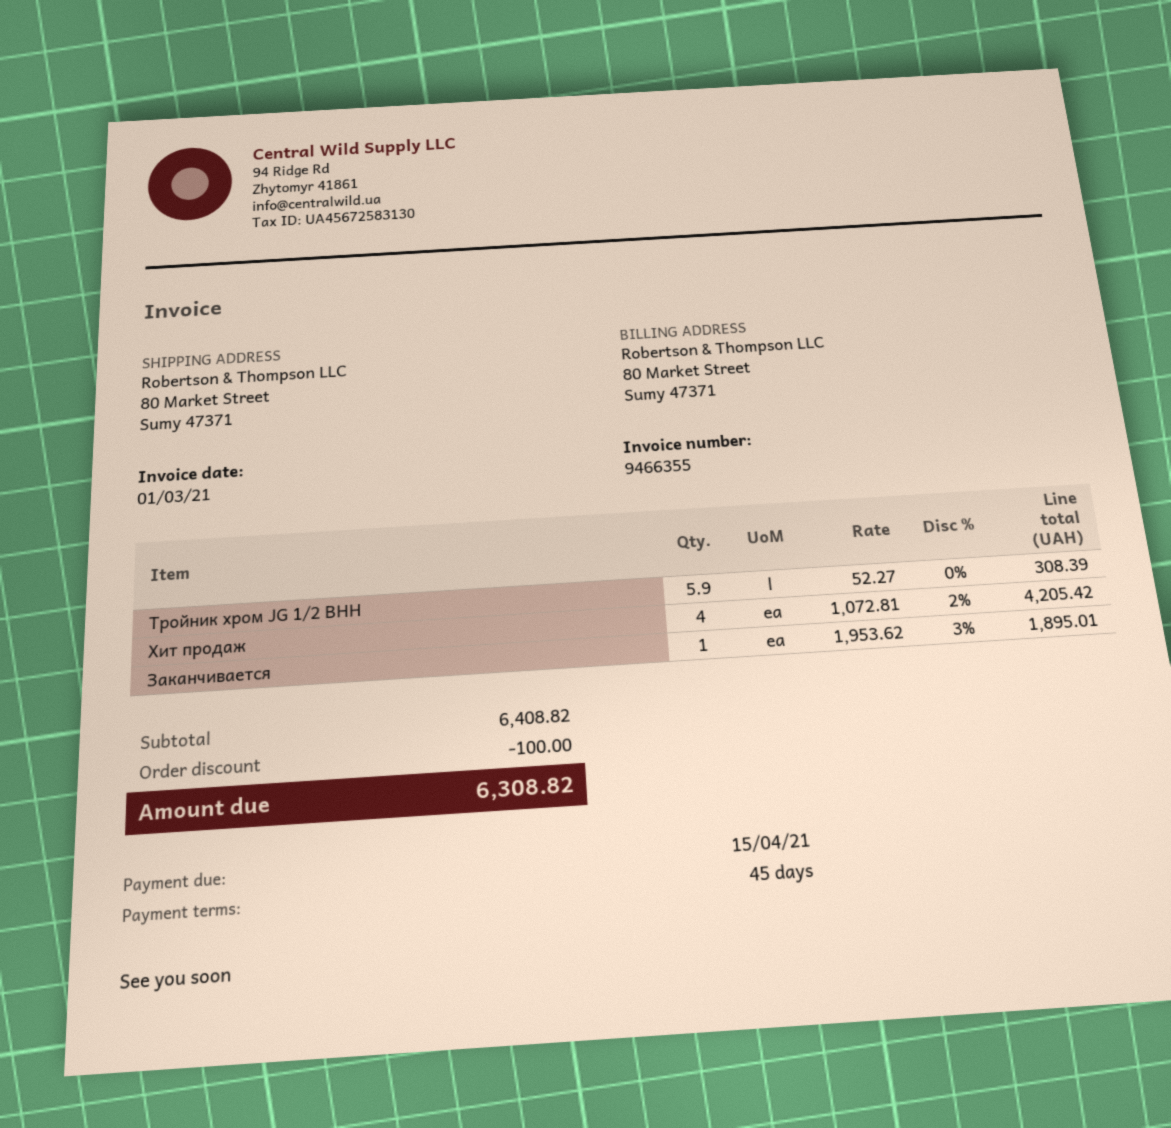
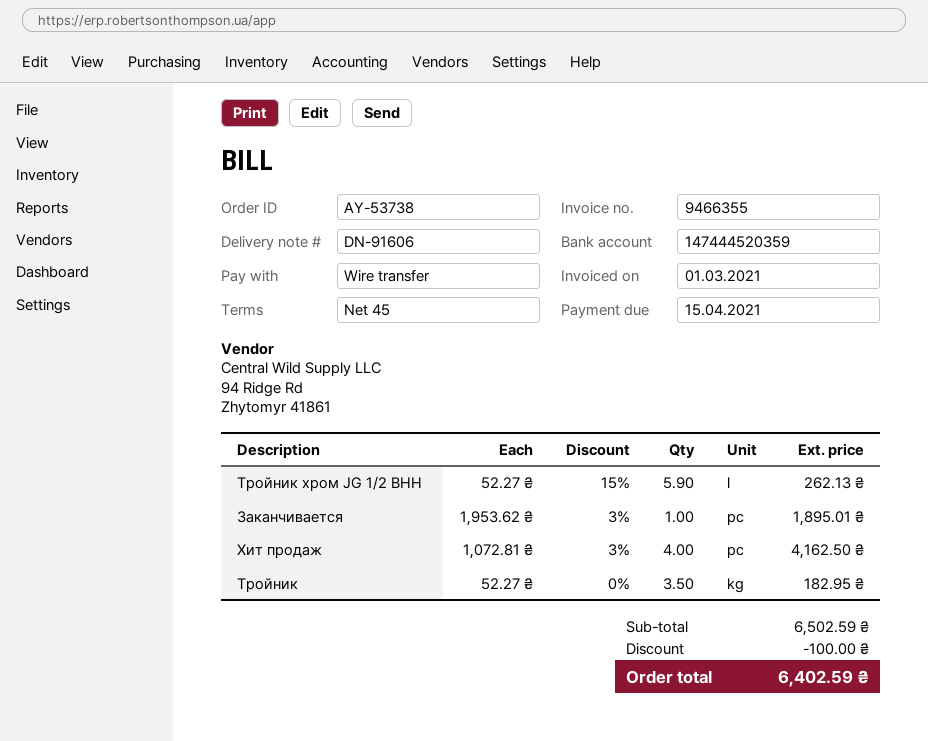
Тройник хром JG 1/2 ВНН: 5.9 x 52.27 = 308.39 -> 5.9 x 52.27 - 15% = 262.13
Хит продаж: 4 x 1072.81 - 2% = 4205.42 -> 4 x 1072.81 - 3% = 4162.50
Тройник: none -> 3.5 x 52.27 = 182.95
subtotal: 6408.82 -> 6502.59
total: 6308.82 -> 6402.59

